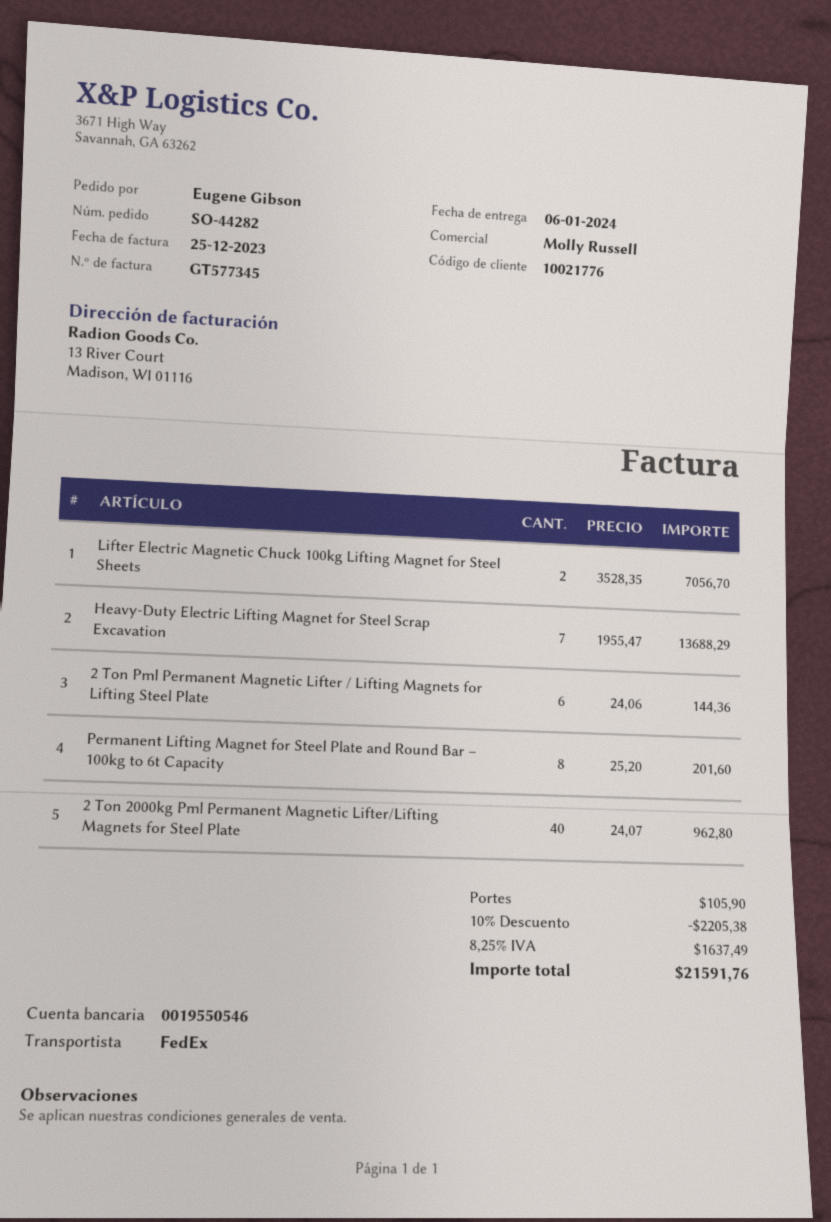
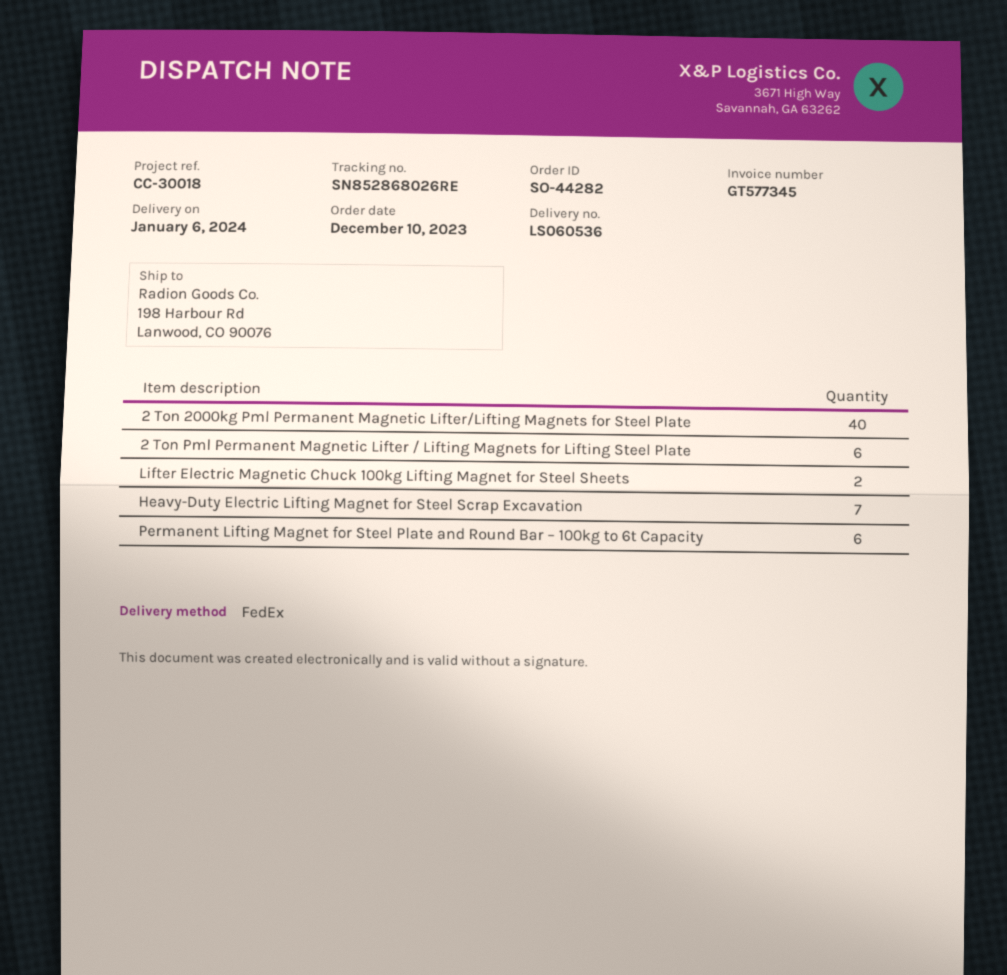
Permanent Lifting Magnet for Steel Plate and Round Bar – 100kg to 6t Capacity: 8 -> 6

